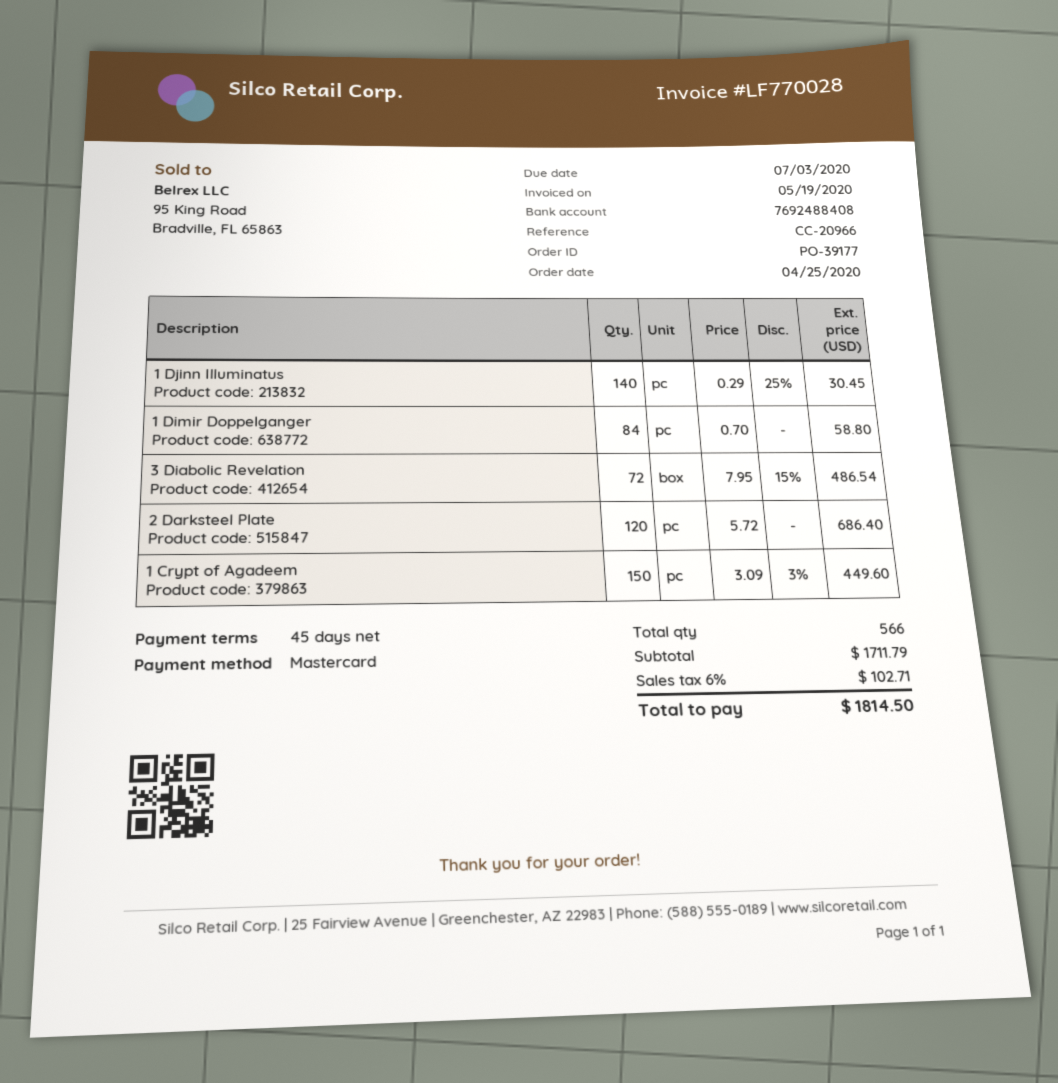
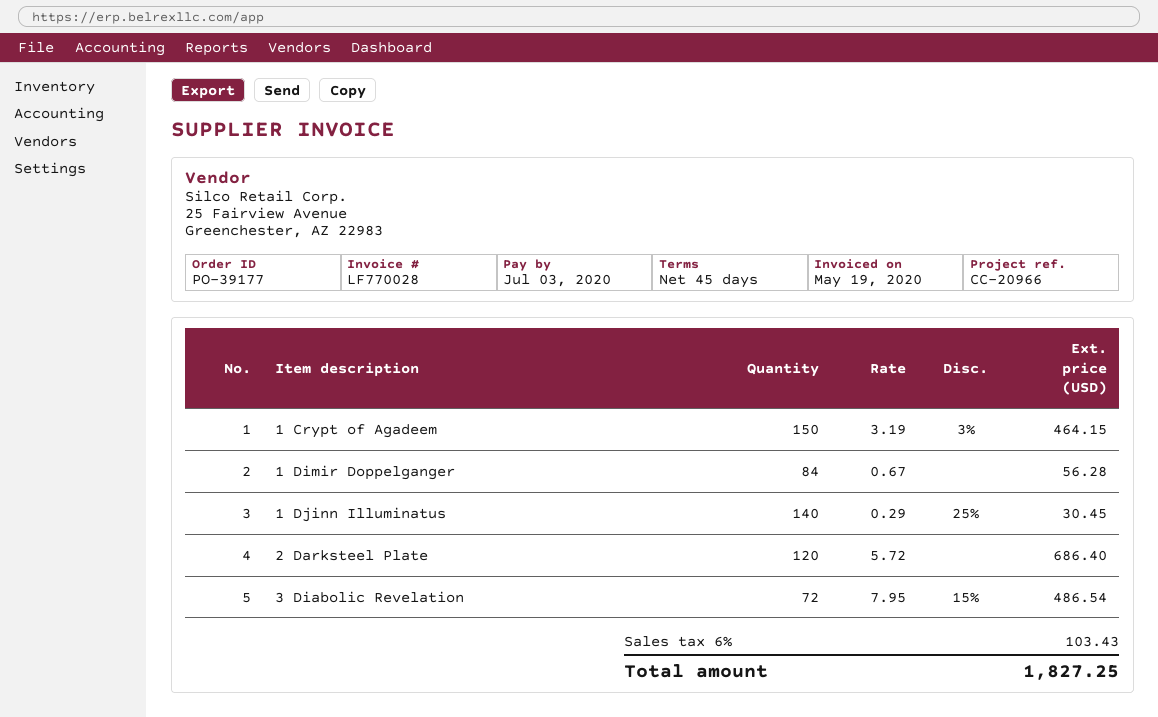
1 Dimir Doppelganger: 84 x 0.70 = 58.80 -> 84 x 0.67 = 56.28
1 Crypt of Agadeem: 150 x 3.09 - 3% = 449.60 -> 150 x 3.19 - 3% = 464.15
tax: 6% = 102.71 -> 6% = 103.43
total: 1814.50 -> 1827.25

